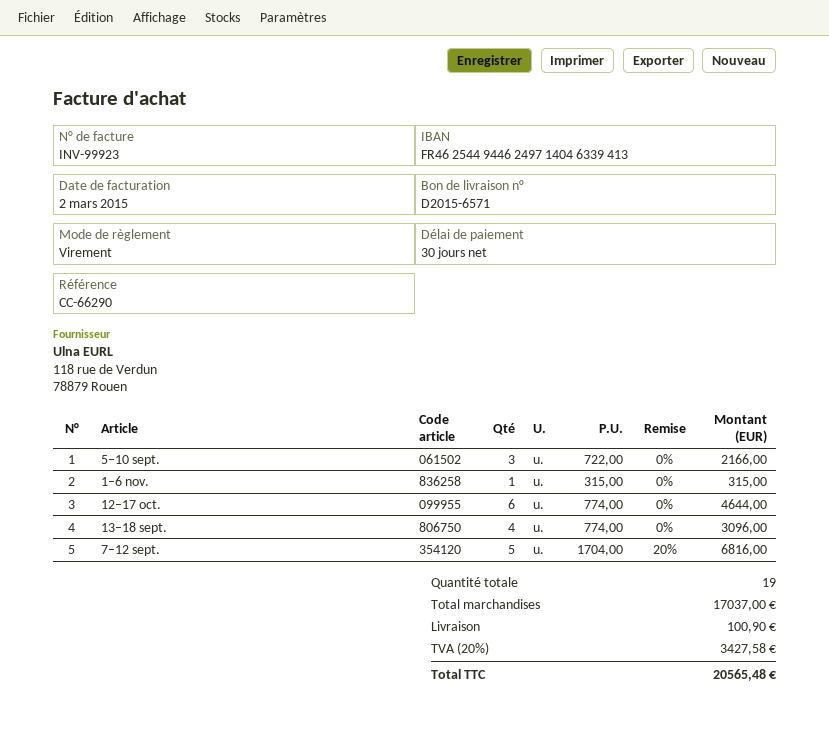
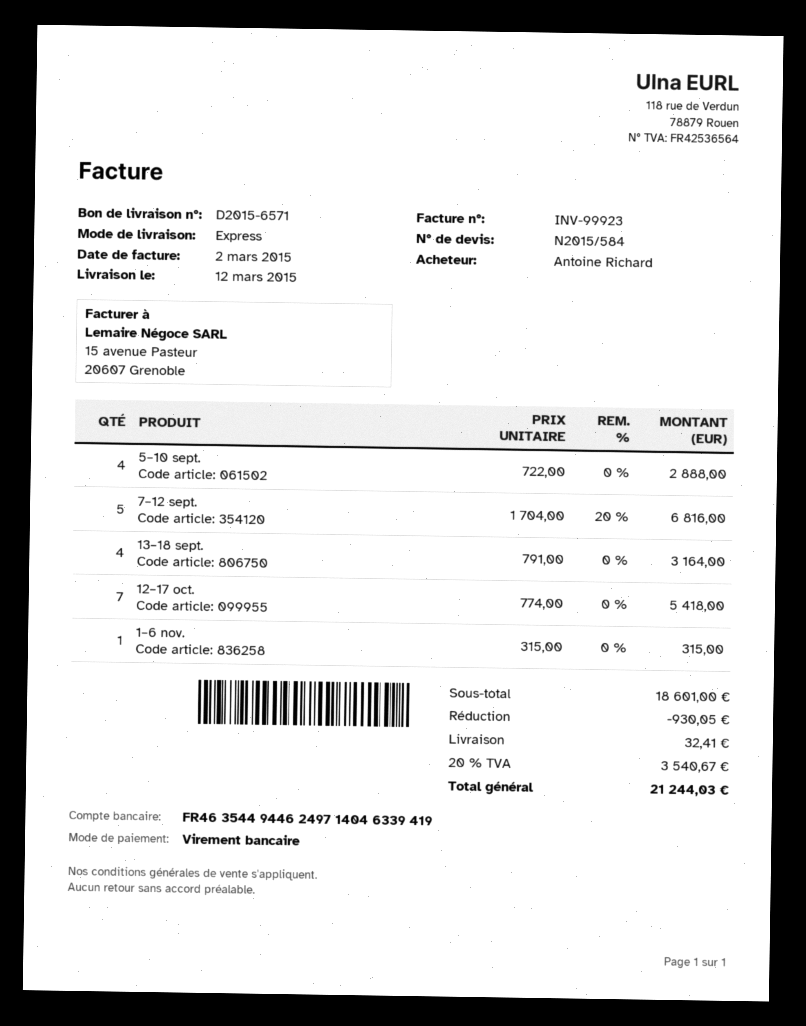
bank account: FR4625449446249714046339413 -> FR4635449446249714046339419
5–10 sept.: 3 x 722.00 = 2166.00 -> 4 x 722.00 = 2888.00
12–17 oct.: 6 x 774.00 = 4644.00 -> 7 x 774.00 = 5418.00
13–18 sept.: 4 x 774.00 = 3096.00 -> 4 x 791.00 = 3164.00
subtotal: 17037.00 -> 18601.00
discount: none -> 930.05
shipping: 100.90 -> 32.41
tax: 20% = 3427.58 -> 20% = 3540.67
total: 20565.48 -> 21244.03

